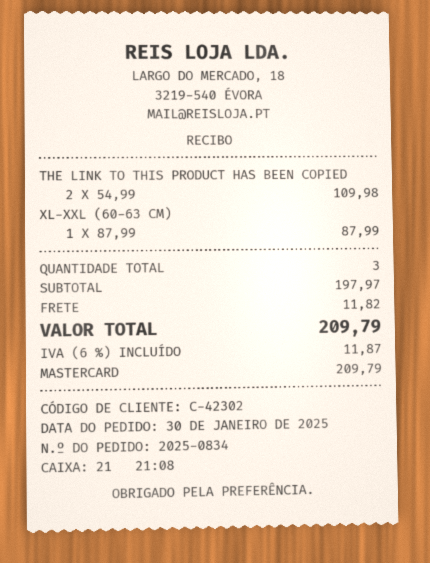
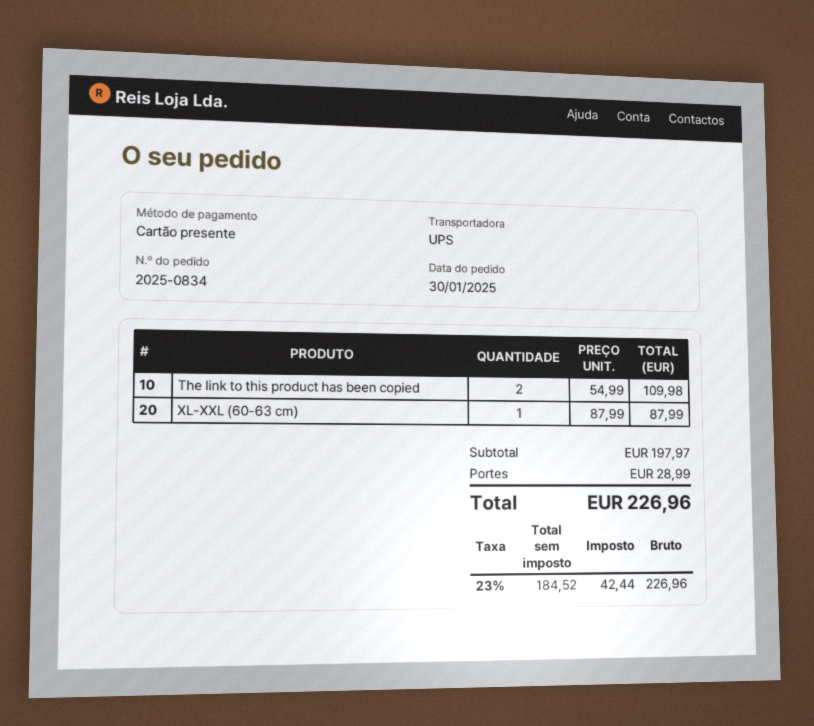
payment method: Mastercard -> gift card
shipping: 11.82 -> 28.99
tax: 6% = 11.87 -> 23% = 42.44
total: 209.79 -> 226.96

